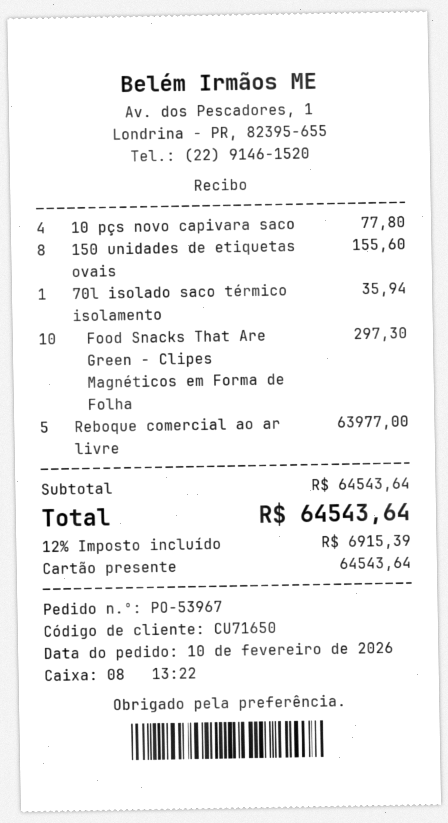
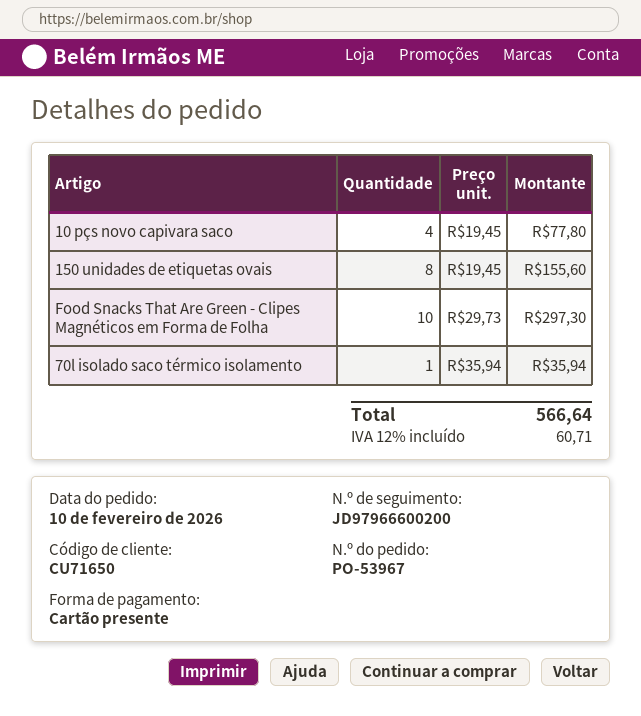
Reboque comercial ao ar livre: 5 for 63977.00 -> none
tax: 12% = 6915.39 -> 12% = 60.71
total: 64543.64 -> 566.64

